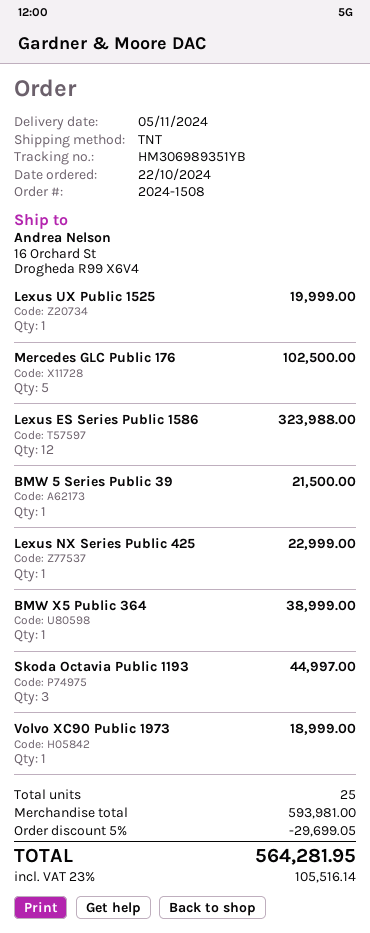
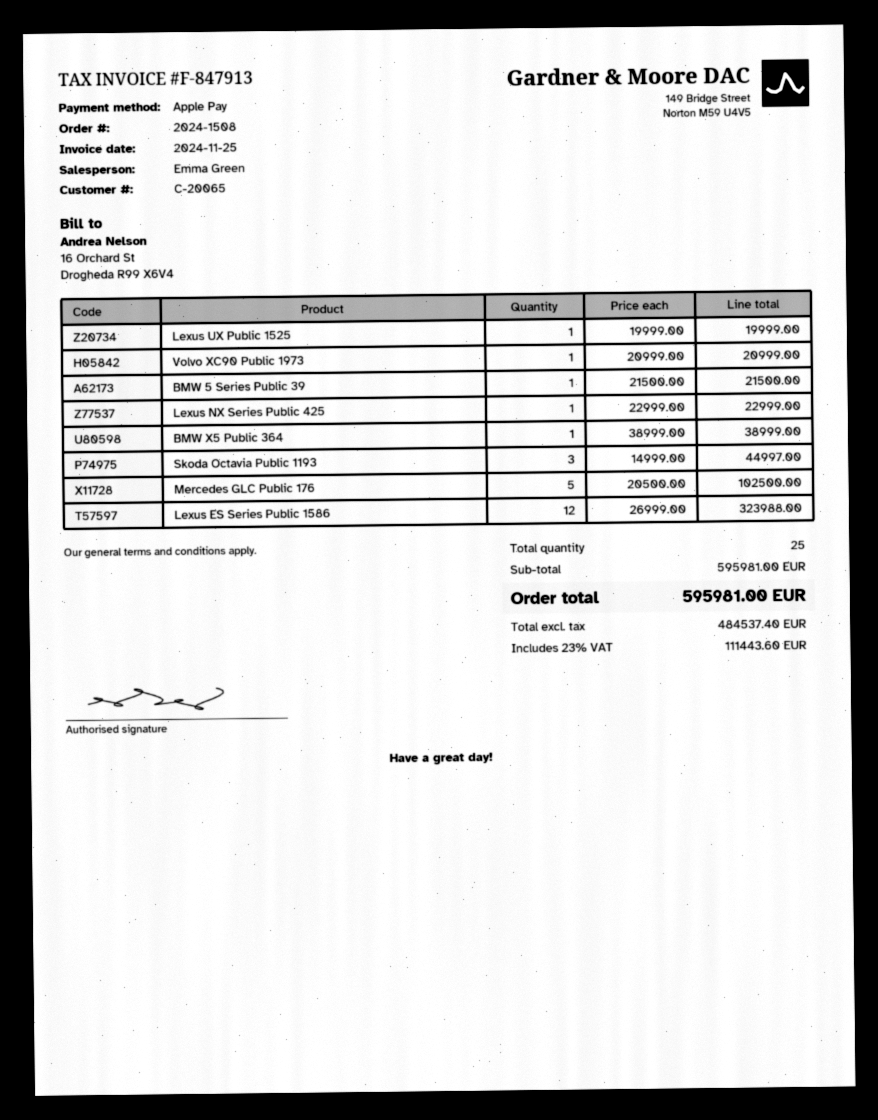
Volvo XC90 Public 1973: 1 for 18999.00 -> 1 for 20999.00
subtotal: 593981.00 -> 595981.00
discount: 5% = 29699.05 -> none
tax: 23% = 105516.14 -> 23% = 111443.60
total: 564281.95 -> 595981.00

